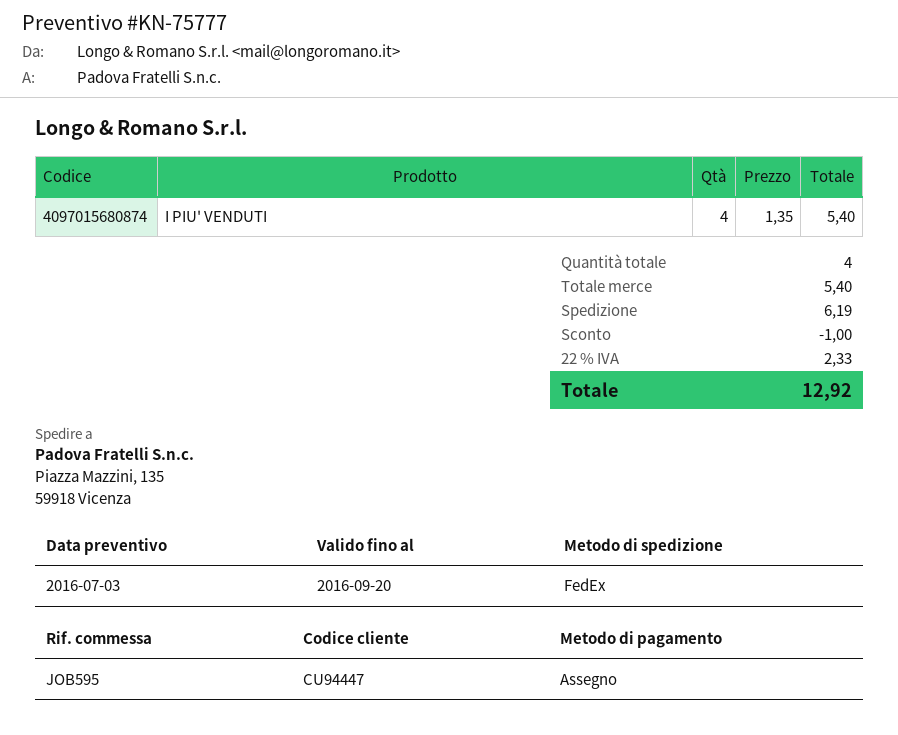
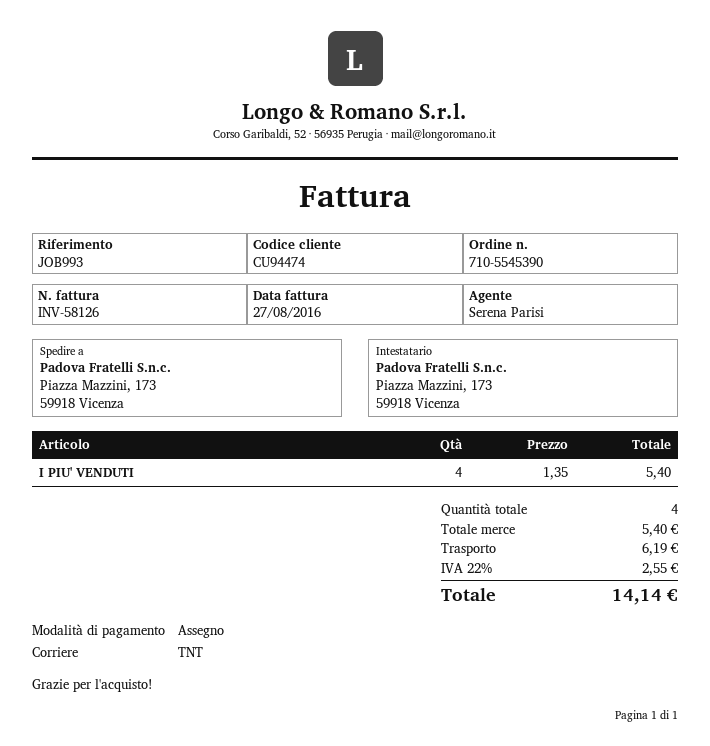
customer number: CU94447 -> CU94474
reference: JOB595 -> JOB993
shipping method: FedEx -> TNT
ship to: Piazza Mazzini, 135, 59918 Vicenza -> Piazza Mazzini, 173, 59918 Vicenza
discount: 1.00 -> none
tax: 22% = 2.33 -> 22% = 2.55
total: 12.92 -> 14.14

